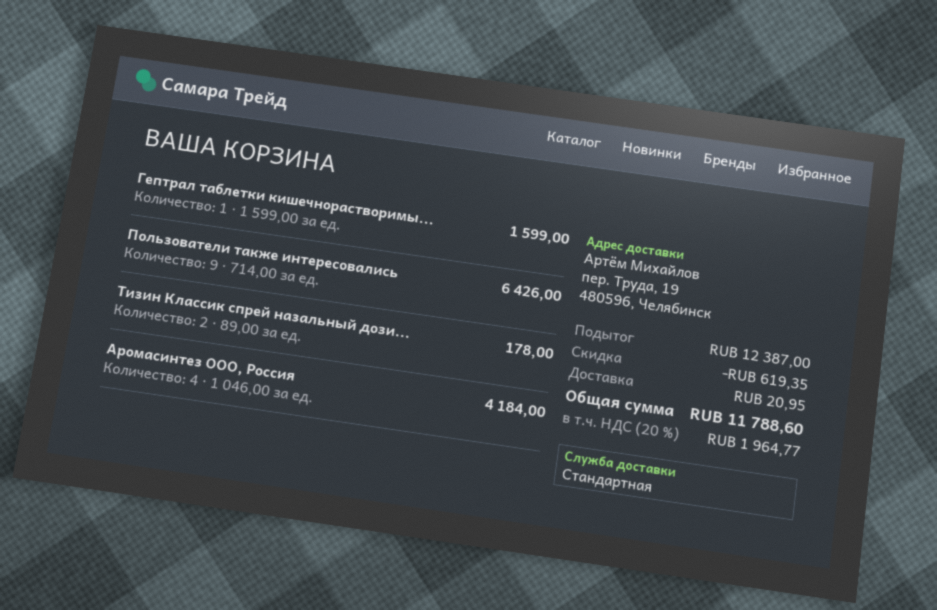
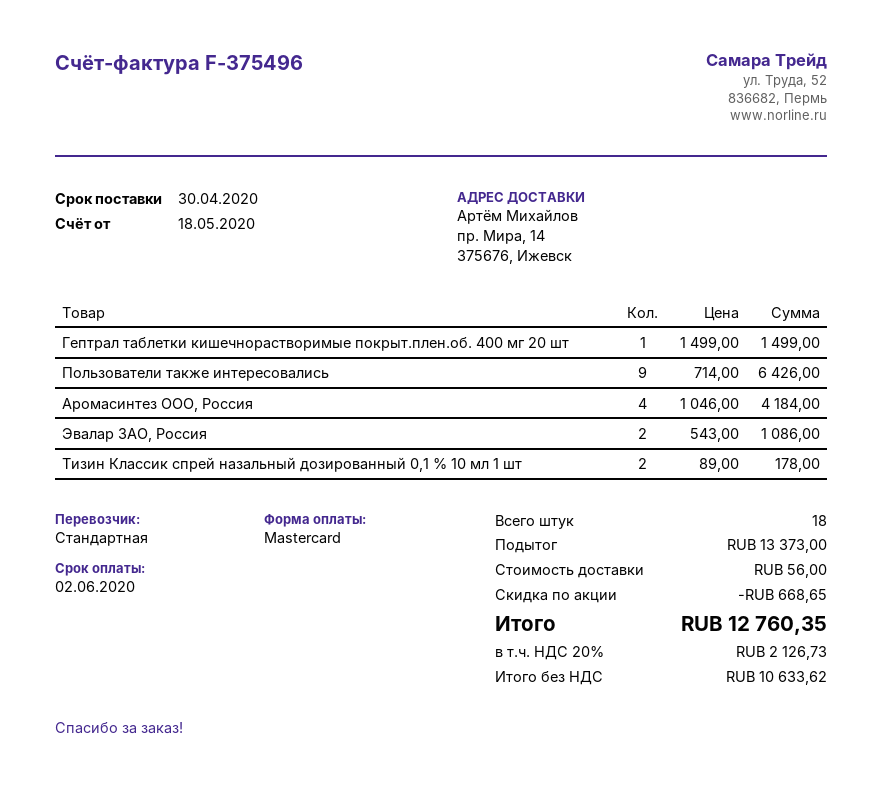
ship to: пер. Труда, 19, 480596, Челябинск -> пр. Мира, 14, 375676, Ижевск
Гептрал таблетки кишечнорастворимы...: 1 x 1599.00 = 1599.00 -> 1 x 1499.00 = 1499.00
Эвалар ЗАО, Россия: none -> 2 x 543.00 = 1086.00
subtotal: 12387.00 -> 13373.00
discount: 619.35 -> 668.65
shipping: 20.95 -> 56.00
tax: 20% = 1964.77 -> 20% = 2126.73
total: 11788.60 -> 12760.35

